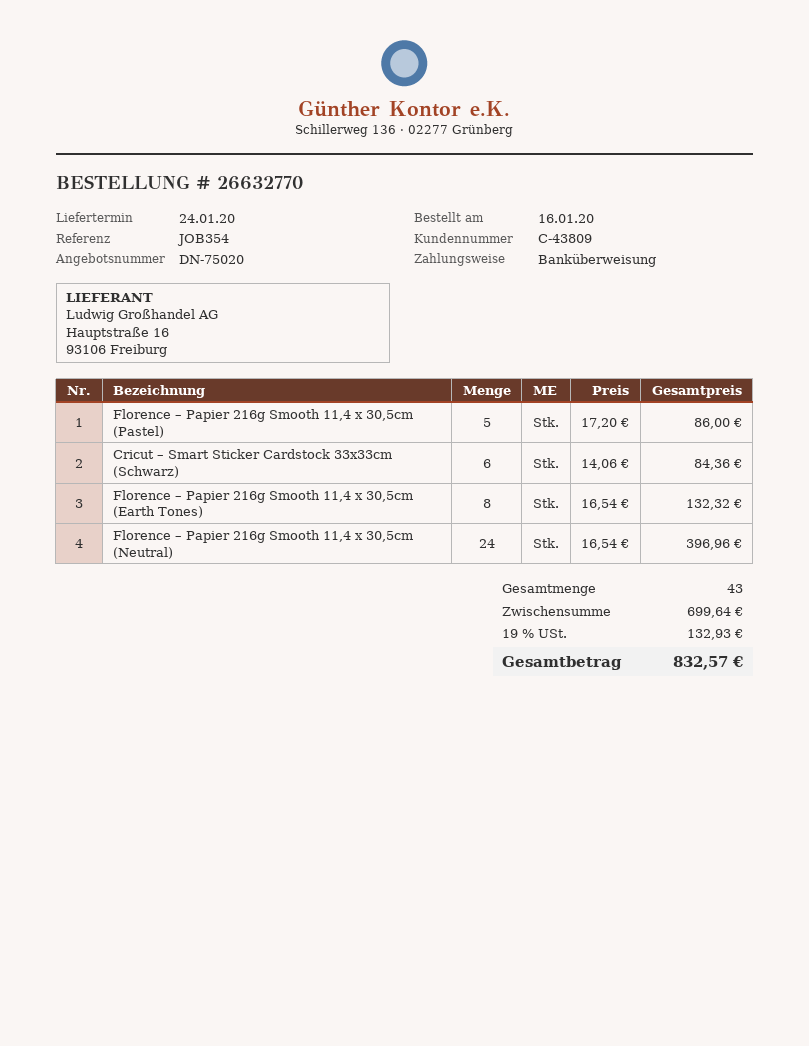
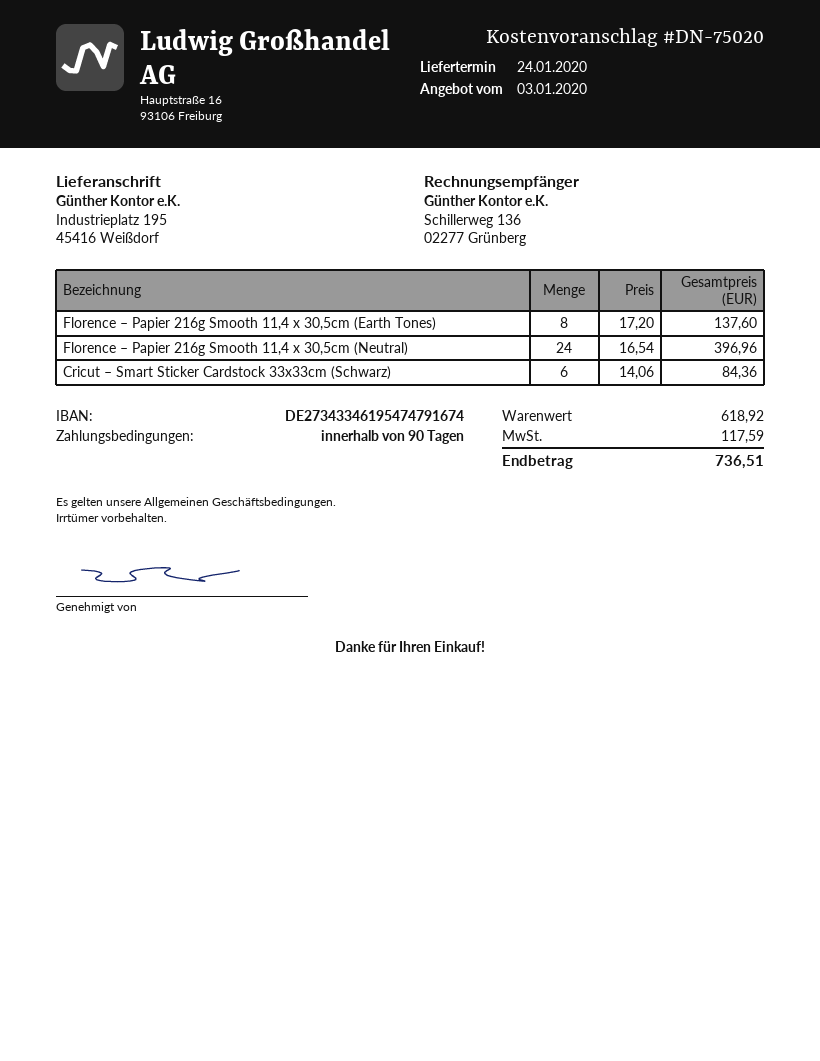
Florence – Papier 216g Smooth 11,4 x 30,5cm (Pastel): 5 x 17.20 = 86.00 -> none
Florence – Papier 216g Smooth 11,4 x 30,5cm (Earth Tones): 8 x 16.54 = 132.32 -> 8 x 17.20 = 137.60
subtotal: 699.64 -> 618.92
tax: 132.93 -> 117.59
total: 832.57 -> 736.51

